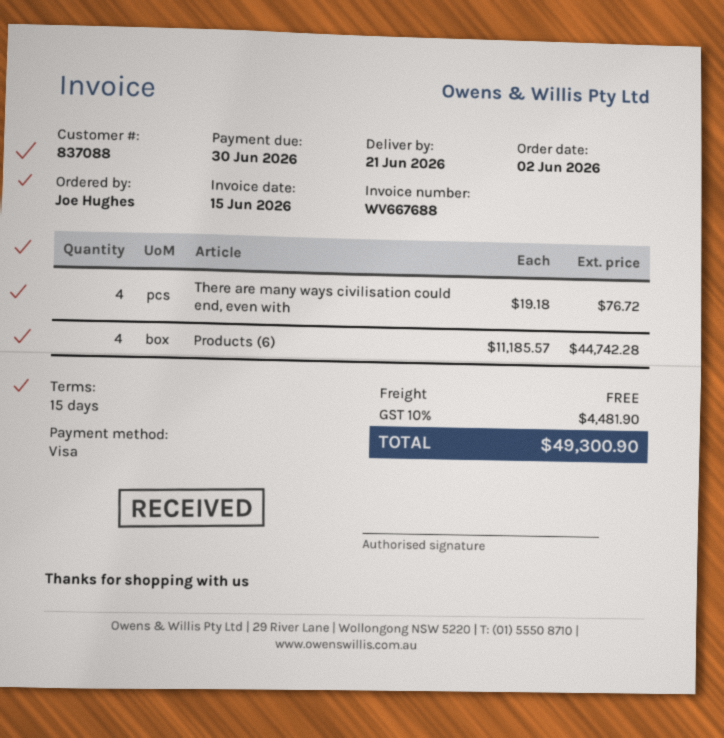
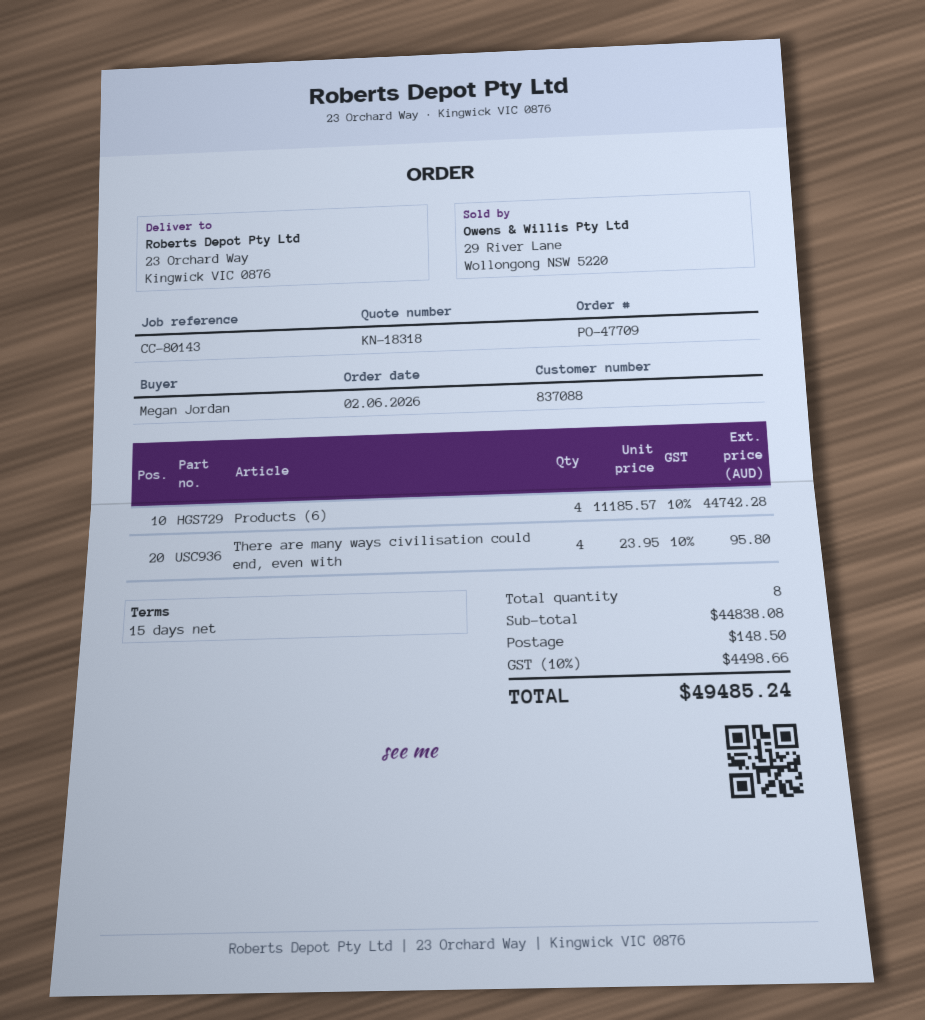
ordered by: Joe Hughes -> Megan Jordan
There are many ways civilisation could end, even with: 4 x 19.18 = 76.72 -> 4 x 23.95 = 95.80
shipping: 0.00 -> 148.50
tax: 10% = 4481.90 -> 10% = 4498.66
total: 49300.90 -> 49485.24

